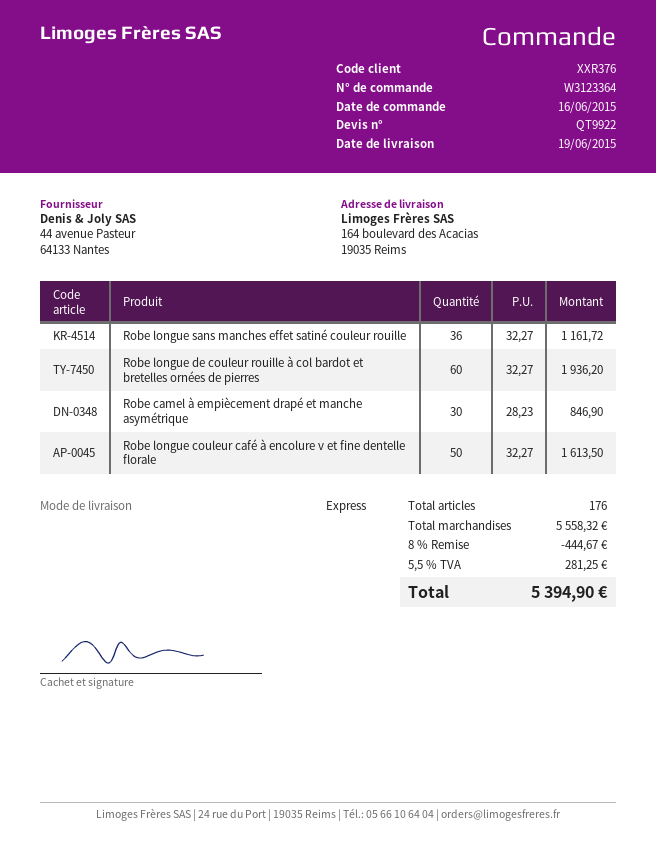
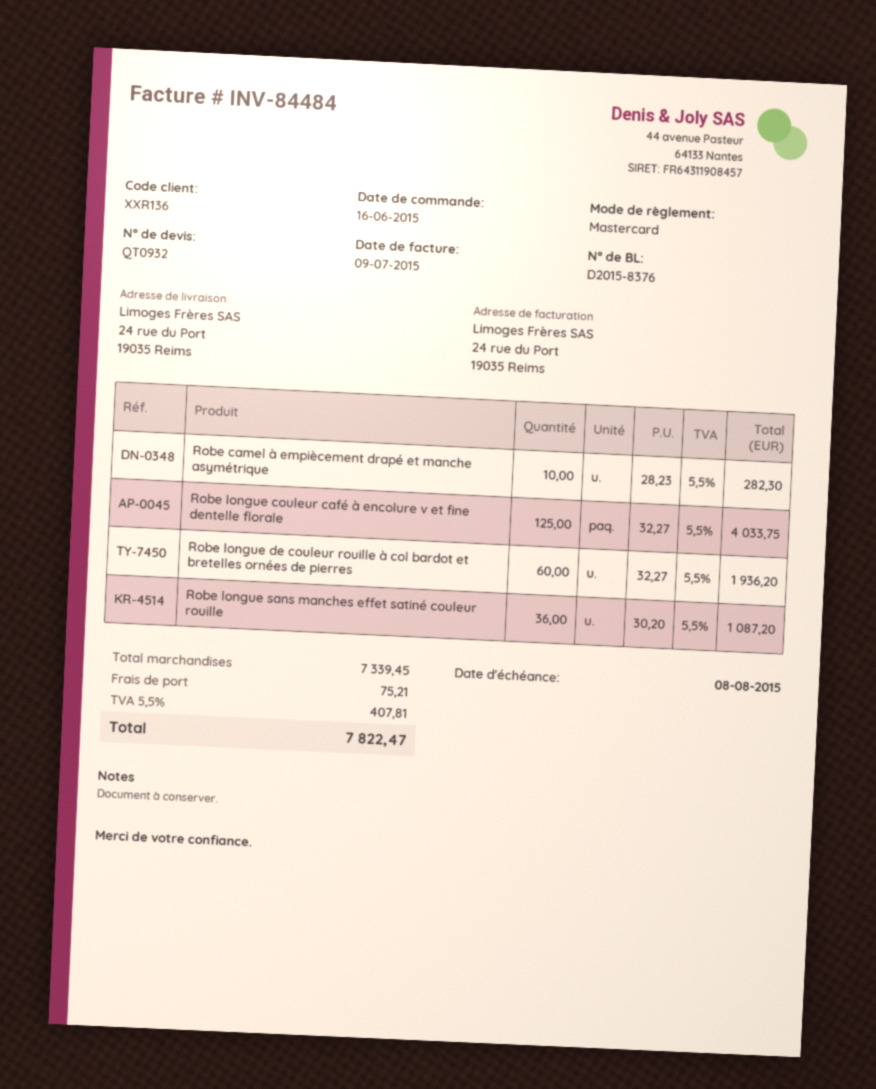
quote number: QT9922 -> QT0932
customer number: XXR376 -> XXR136
ship to: 164 boulevard des Acacias, 19035 Reims -> 24 rue du Port, 19035 Reims
Robe longue sans manches effet satiné couleur rouille: 36 x 32.27 = 1161.72 -> 36 x 30.20 = 1087.20
Robe camel à empiècement drapé et manche asymétrique: 30 x 28.23 = 846.90 -> 10 x 28.23 = 282.30
Robe longue couleur café à encolure v et fine dentelle florale: 50 x 32.27 = 1613.50 -> 125 x 32.27 = 4033.75
subtotal: 5558.32 -> 7339.45
discount: 8% = 444.67 -> none
shipping: none -> 75.21
tax: 5.5% = 281.25 -> 5.5% = 407.81
total: 5394.90 -> 7822.47

